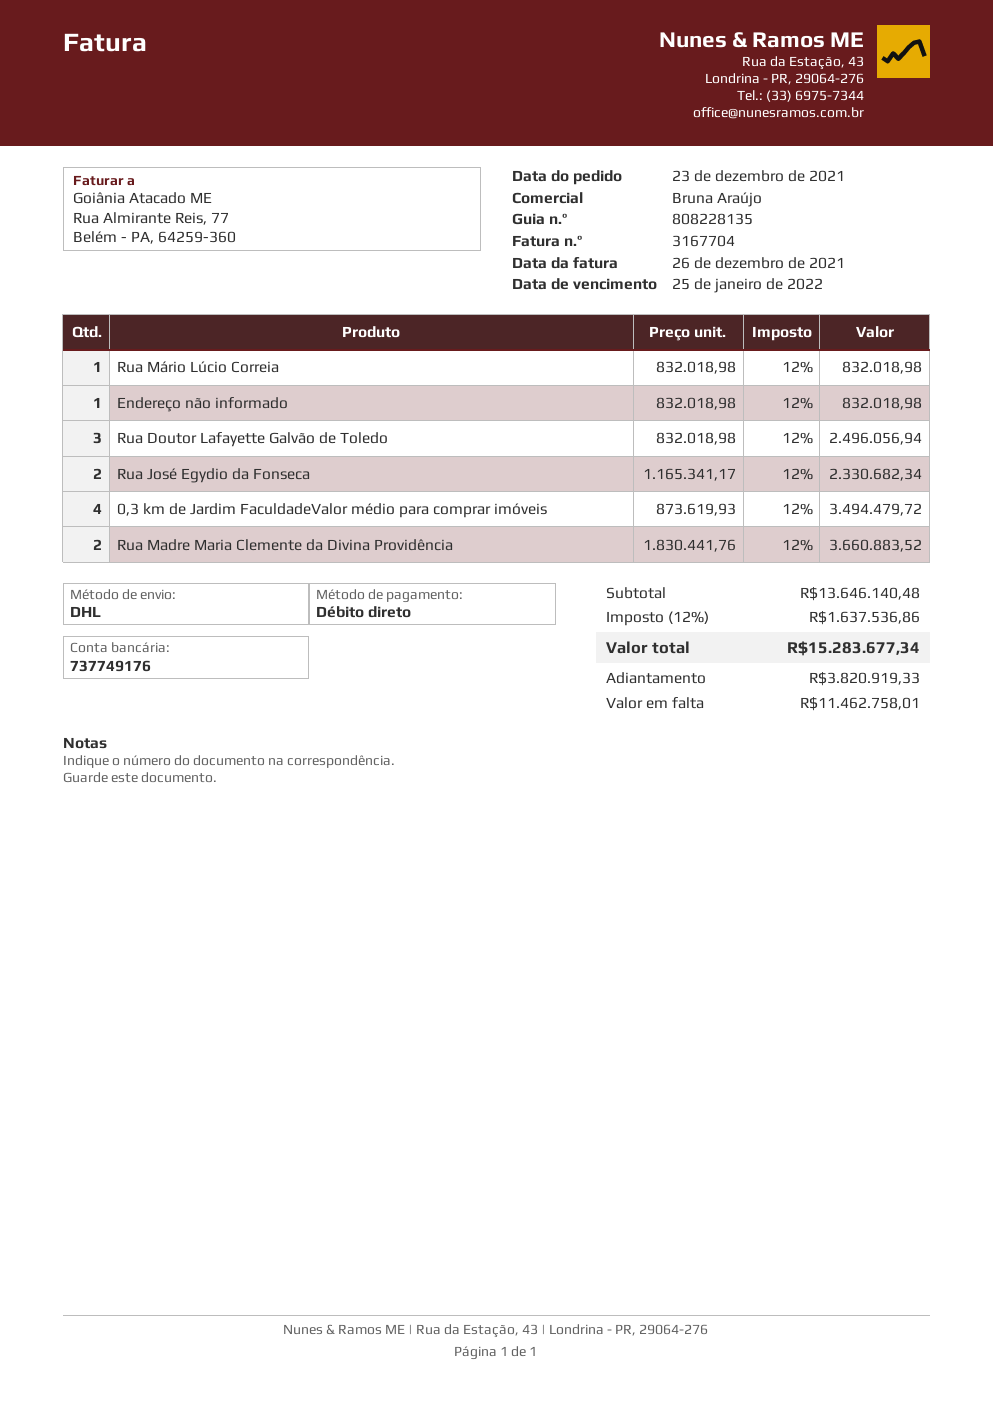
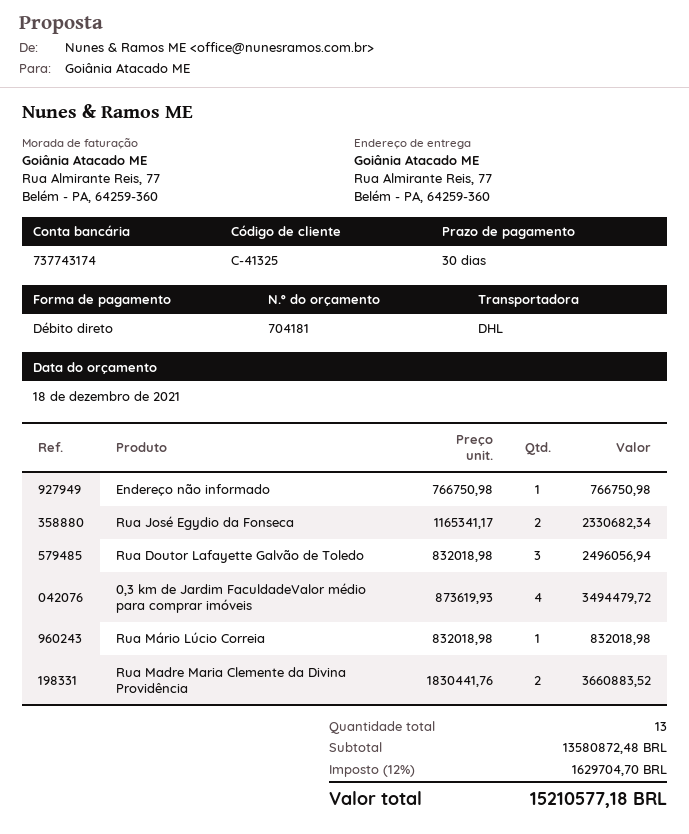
bank account: 737749176 -> 737743174
Endereço não informado: 1 x 832018.98 = 832018.98 -> 1 x 766750.98 = 766750.98
subtotal: 13646140.48 -> 13580872.48
tax: 12% = 1637536.86 -> 12% = 1629704.70
total: 15283677.34 -> 15210577.18

